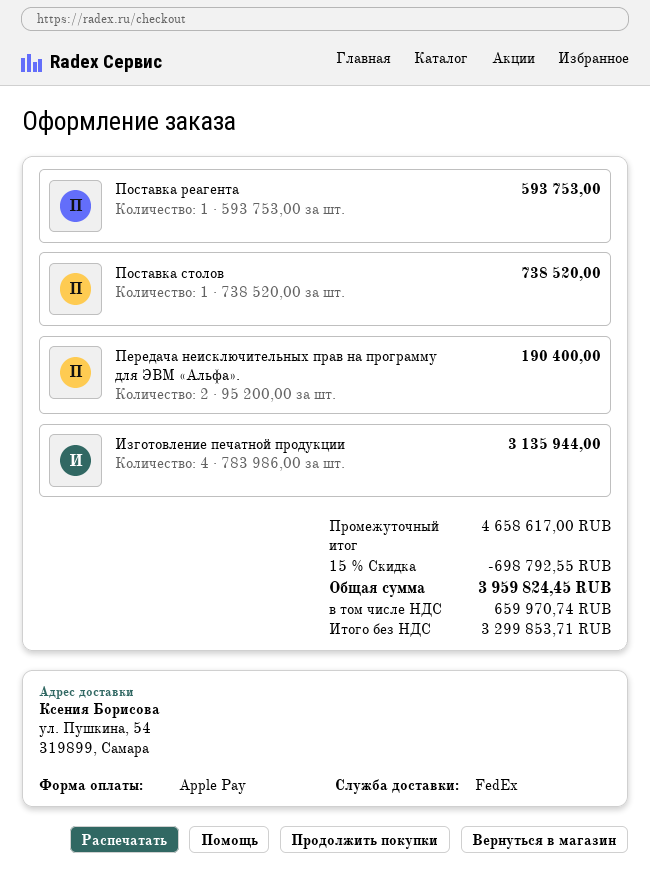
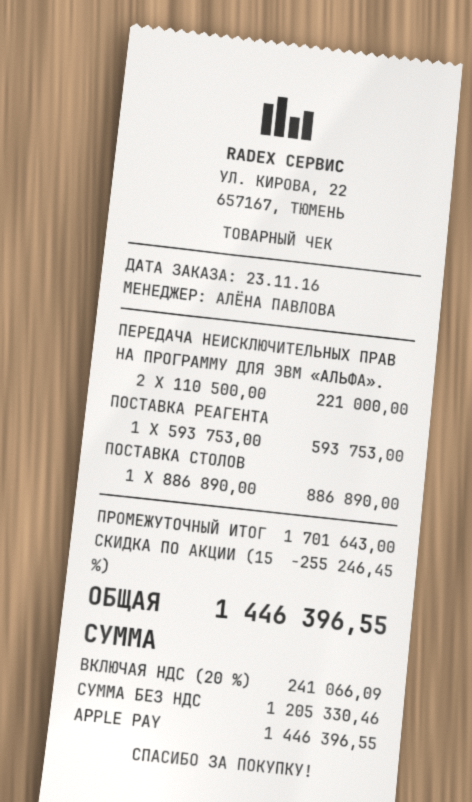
Поставка столов: 1 x 738520.00 = 738520.00 -> 1 x 886890.00 = 886890.00
Передача неисключительных прав на программу для ЭВМ «Альфа».: 2 x 95200.00 = 190400.00 -> 2 x 110500.00 = 221000.00
Изготовление печатной продукции: 4 x 783986.00 = 3135944.00 -> none
subtotal: 4658617.00 -> 1701643.00
discount: 15% = 698792.55 -> 15% = 255246.45
net: 3299853.71 -> 1205330.46
tax: 659970.74 -> 241066.09
total: 3959824.45 -> 1446396.55

